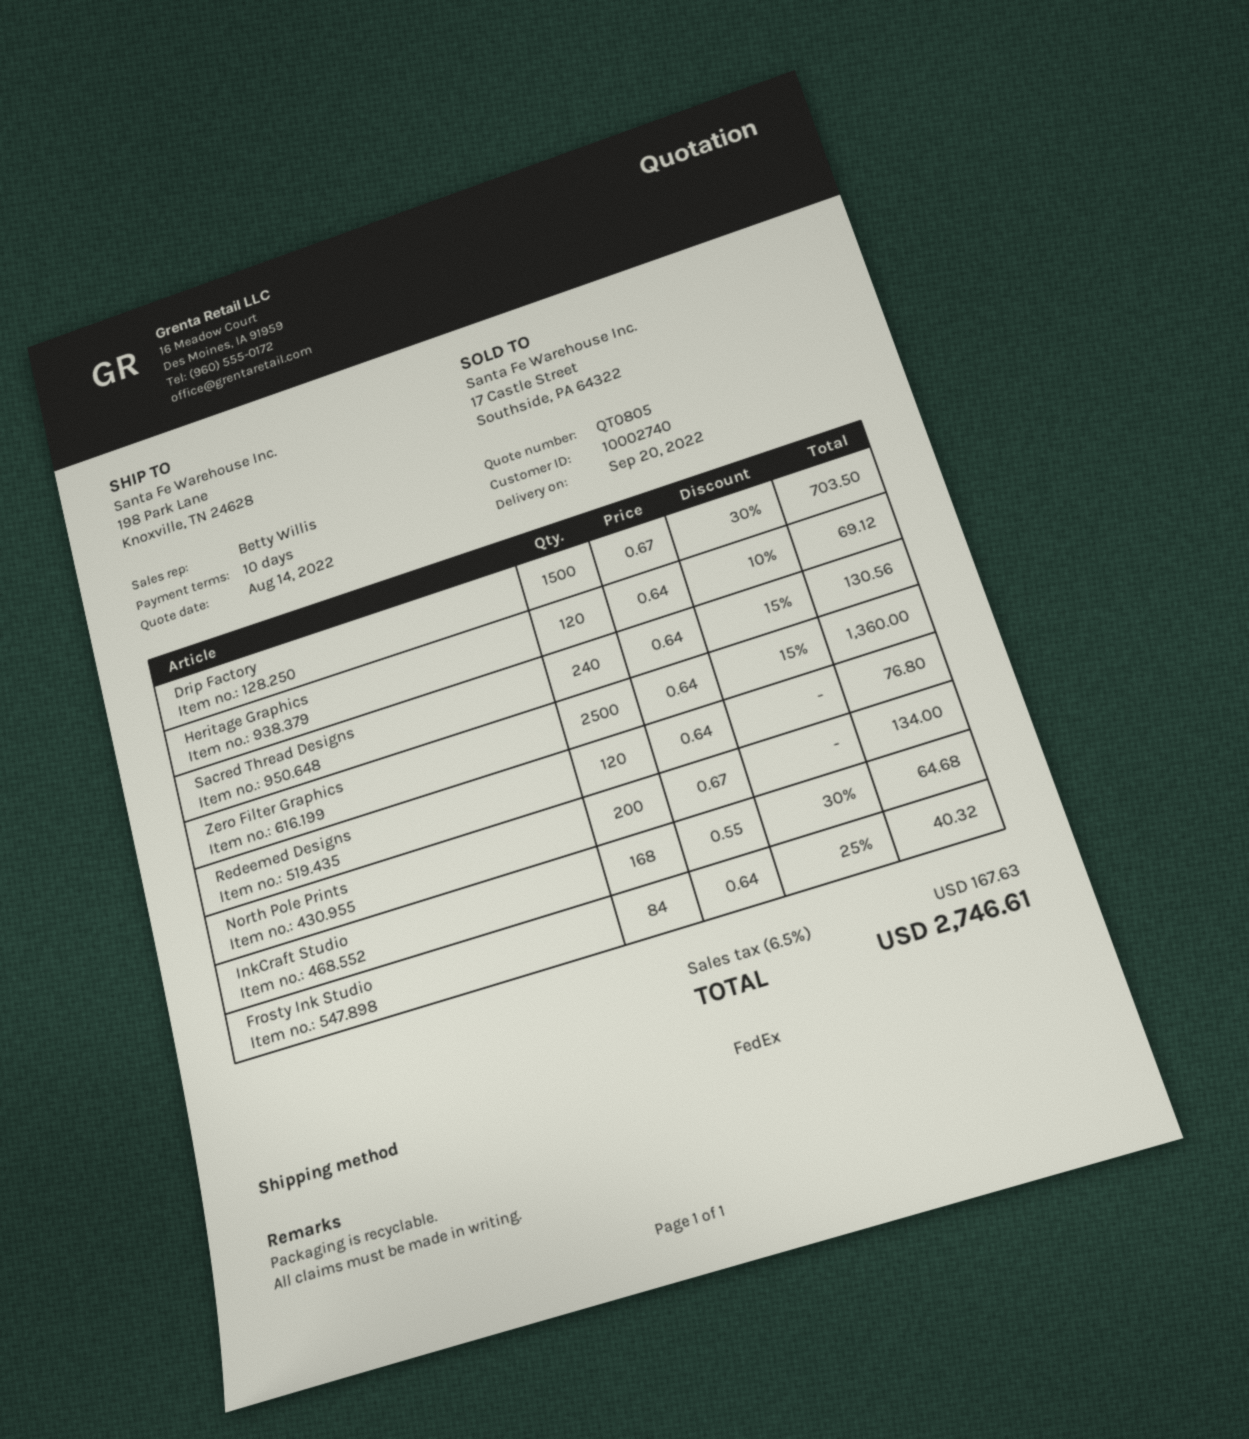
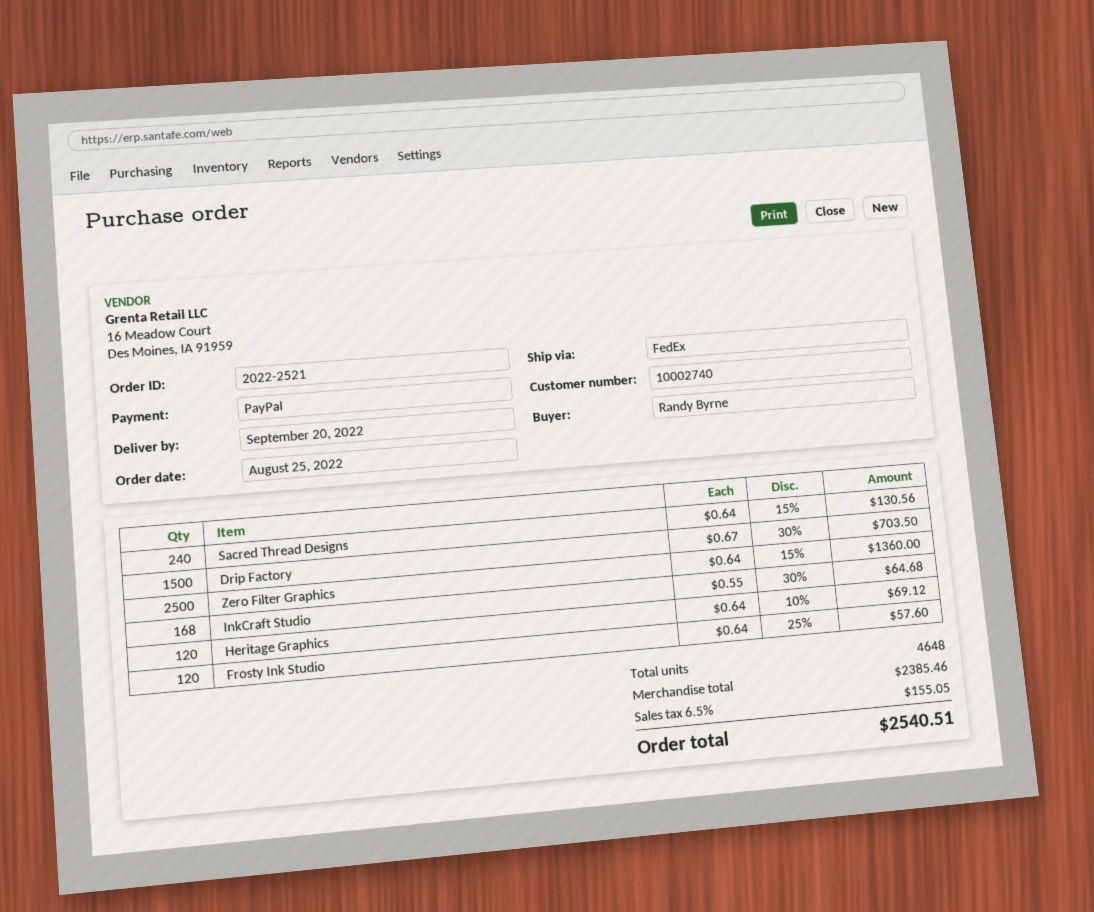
Redeemed Designs: 120 x 0.64 = 76.80 -> none
North Pole Prints: 200 x 0.67 = 134.00 -> none
Frosty Ink Studio: 84 x 0.64 - 25% = 40.32 -> 120 x 0.64 - 25% = 57.60
tax: 6.5% = 167.63 -> 6.5% = 155.05
total: 2746.61 -> 2540.51

